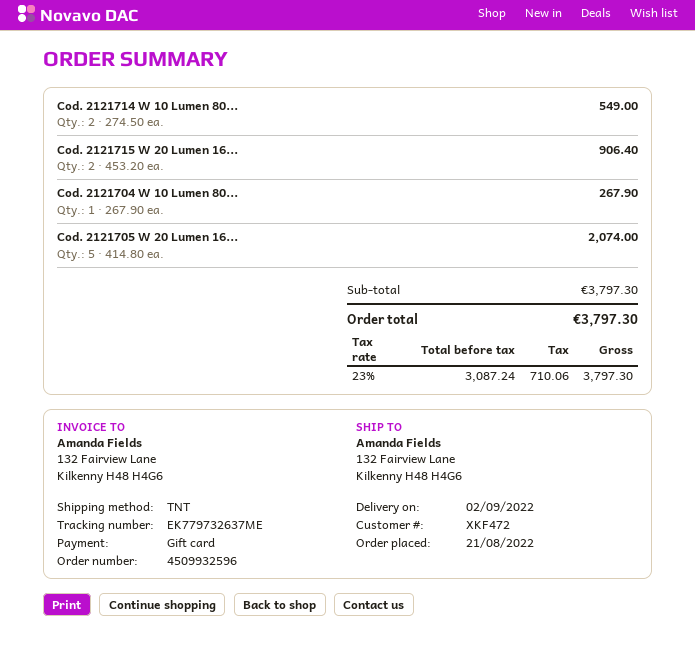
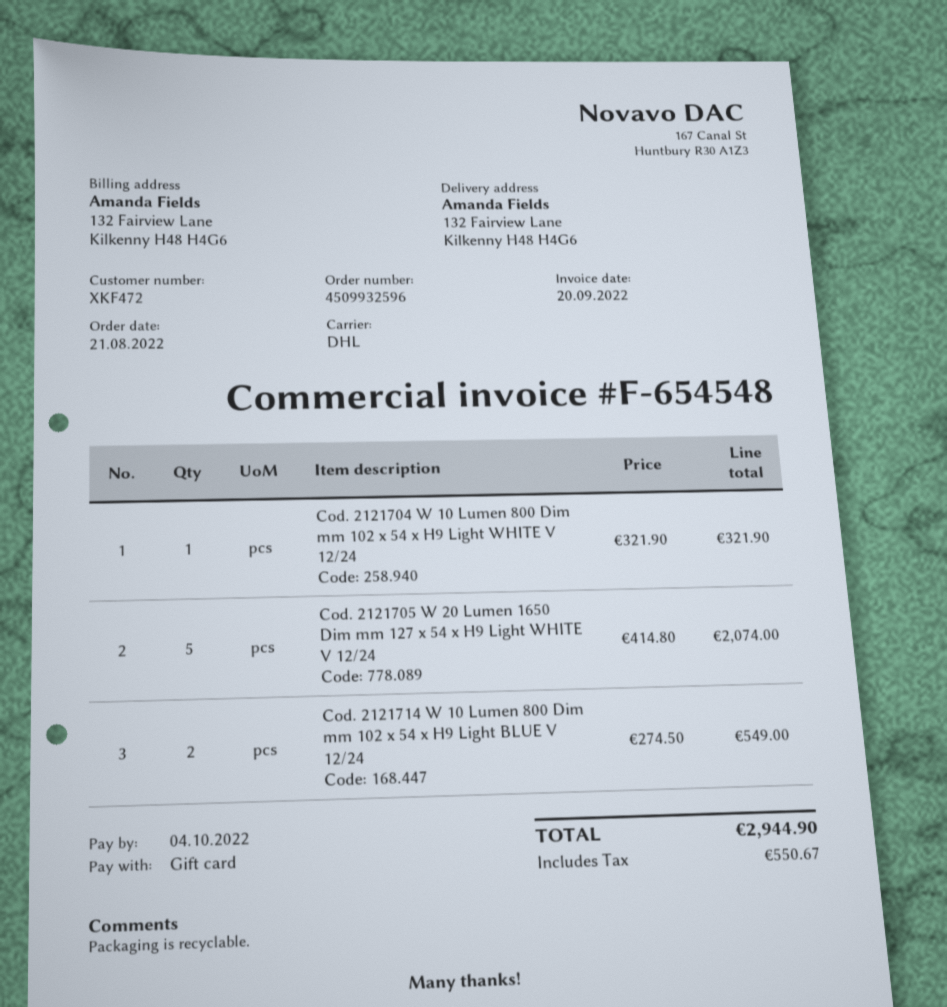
shipping method: TNT -> DHL
Cod. 2121715 W 20 Lumen 16...: 2 x 453.20 = 906.40 -> none
Cod. 2121704 W 10 Lumen 80...: 1 x 267.90 = 267.90 -> 1 x 321.90 = 321.90
tax: 710.06 -> 550.67
total: 3797.30 -> 2944.90

